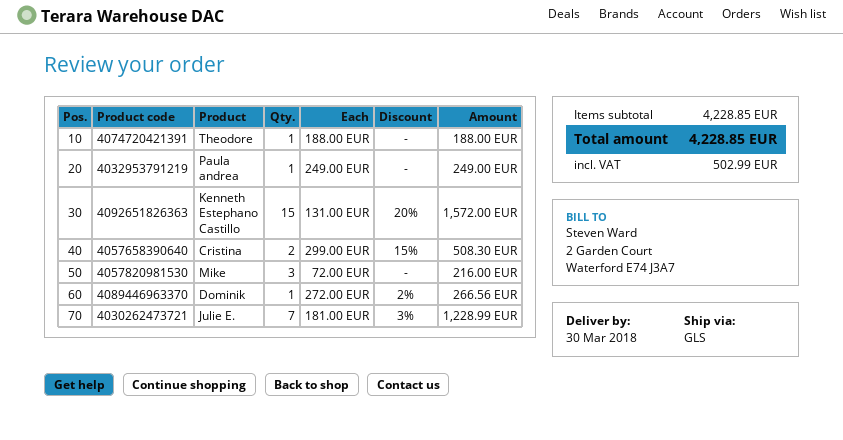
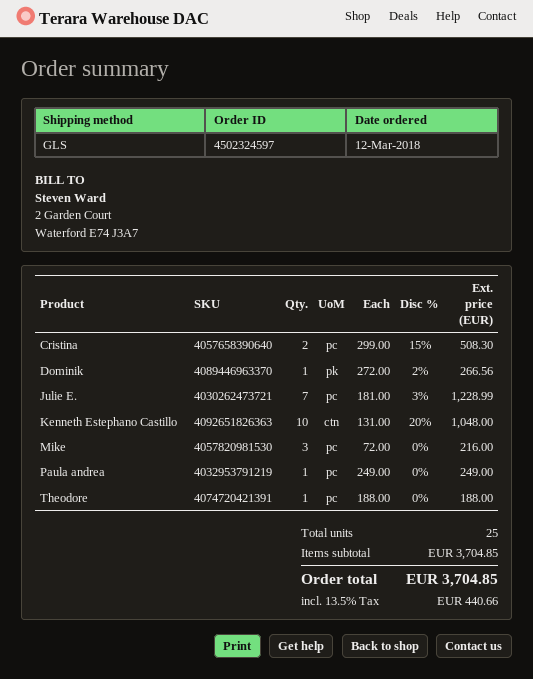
Kenneth Estephano Castillo: 15 x 131.00 - 20% = 1572.00 -> 10 x 131.00 - 20% = 1048.00
subtotal: 4228.85 -> 3704.85
tax: 502.99 -> 440.66
total: 4228.85 -> 3704.85

